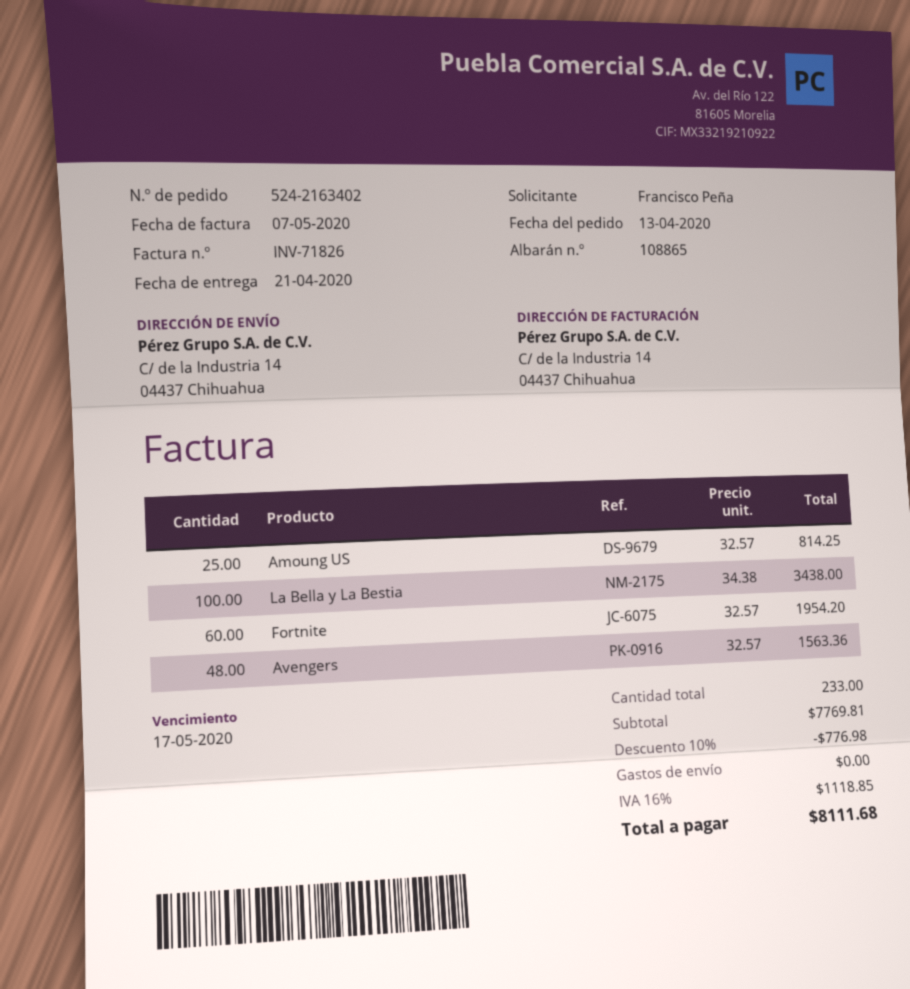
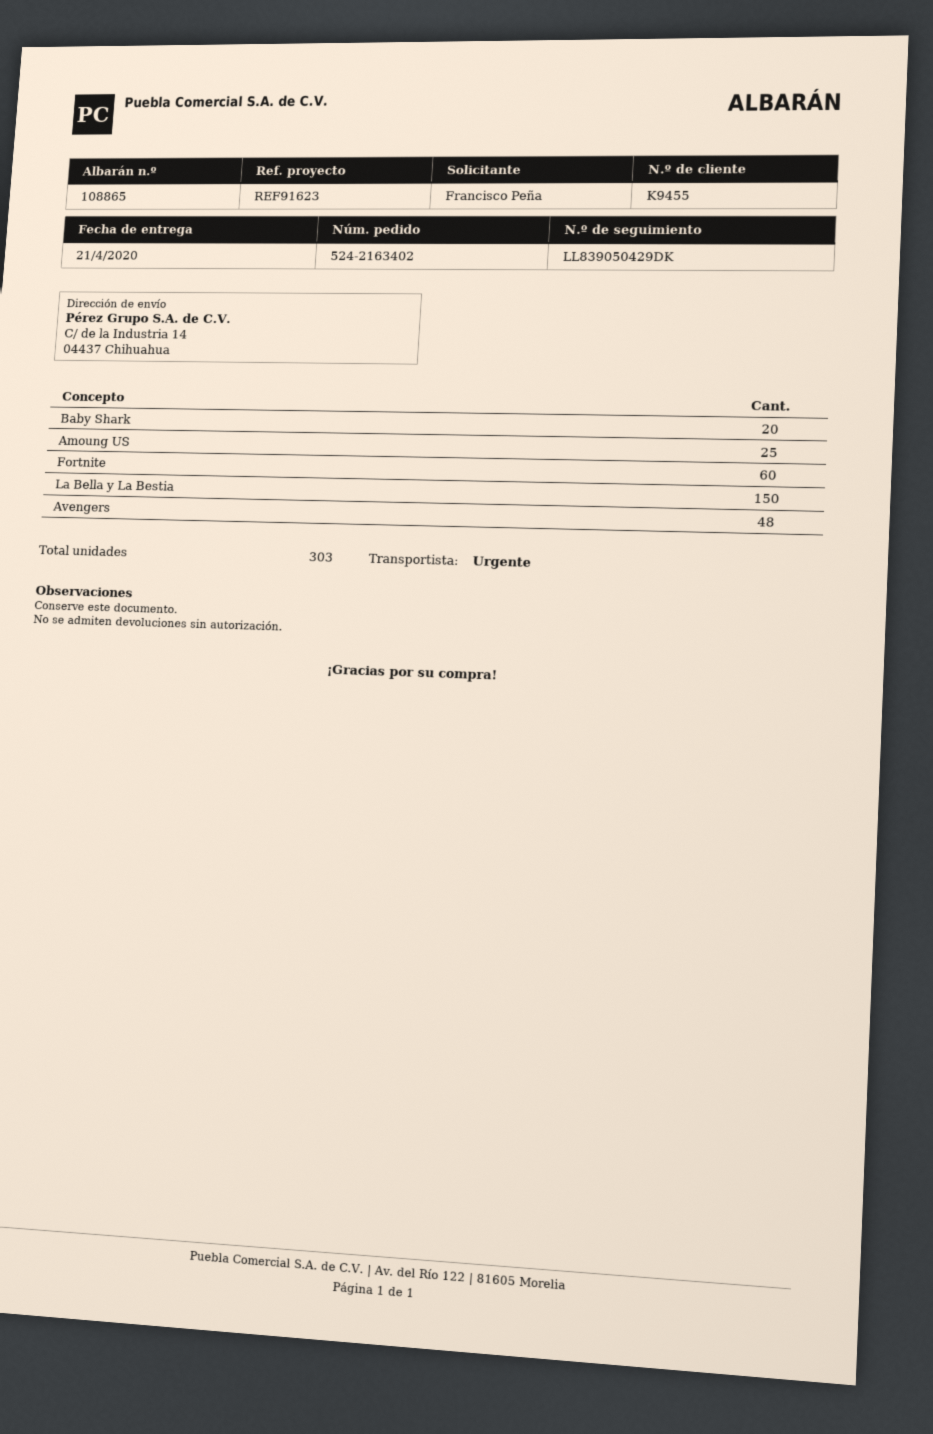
La Bella y La Bestia: 100 -> 150
Baby Shark: none -> 20
total quantity: 233 -> 303

